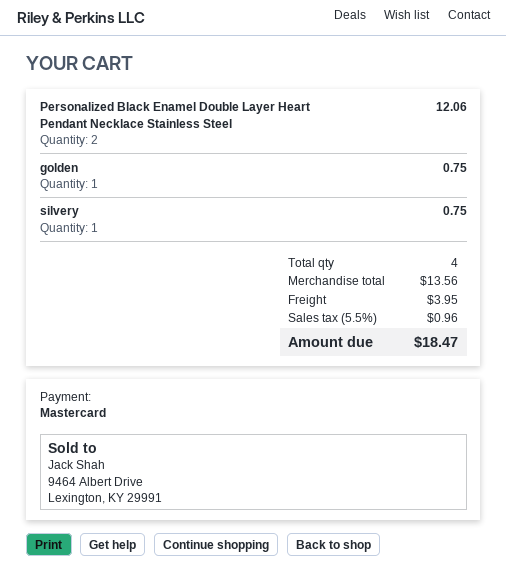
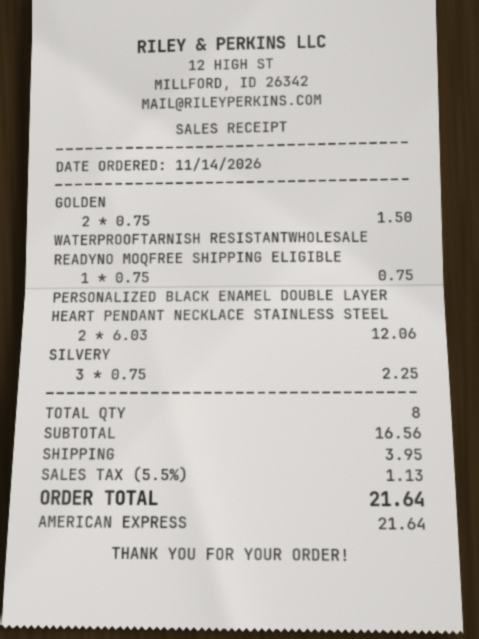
payment method: Mastercard -> American Express
golden: 1 for 0.75 -> 2 for 1.50
silvery: 1 for 0.75 -> 3 for 2.25
WATERPROOFTARNISH RESISTANTWHOLESALE READYNO MOQFREE SHIPPING ELIGIBLE: none -> 1 for 0.75
total quantity: 4 -> 8
subtotal: 13.56 -> 16.56
tax: 5.5% = 0.96 -> 5.5% = 1.13
total: 18.47 -> 21.64

